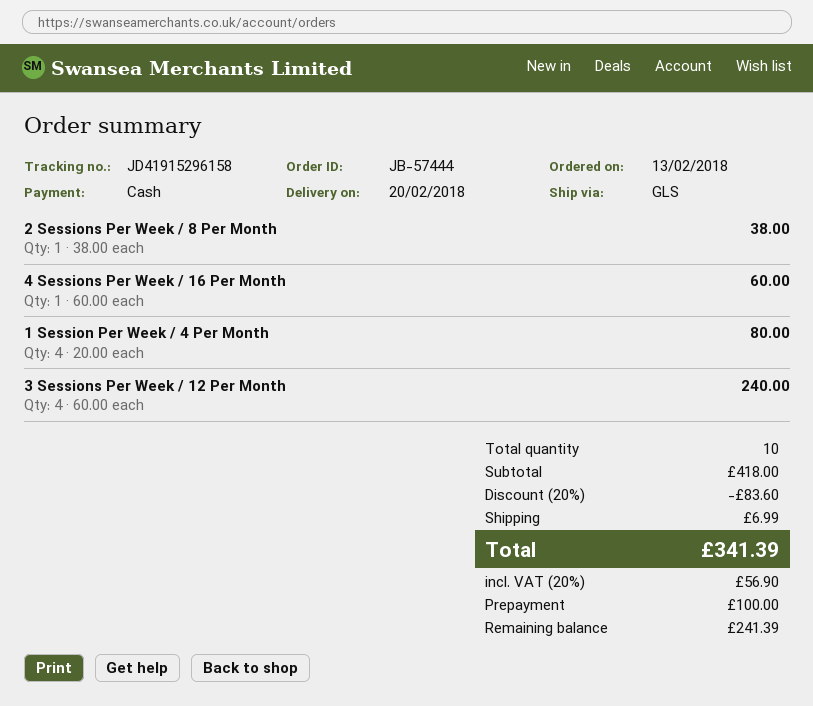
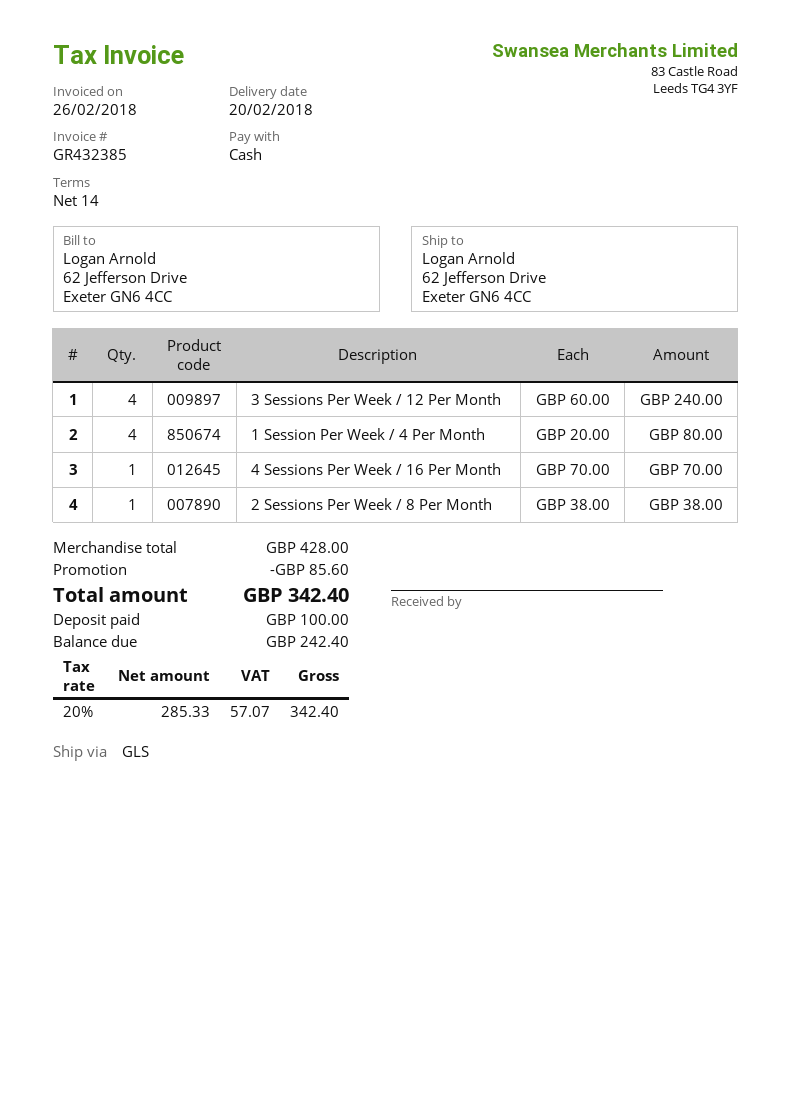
4 Sessions Per Week / 16 Per Month: 1 x 60.00 = 60.00 -> 1 x 70.00 = 70.00
subtotal: 418.00 -> 428.00
discount: 83.60 -> 85.60
shipping: 6.99 -> none
tax: 20% = 56.90 -> 20% = 57.07
total: 341.39 -> 342.40
balance: 241.39 -> 242.40

